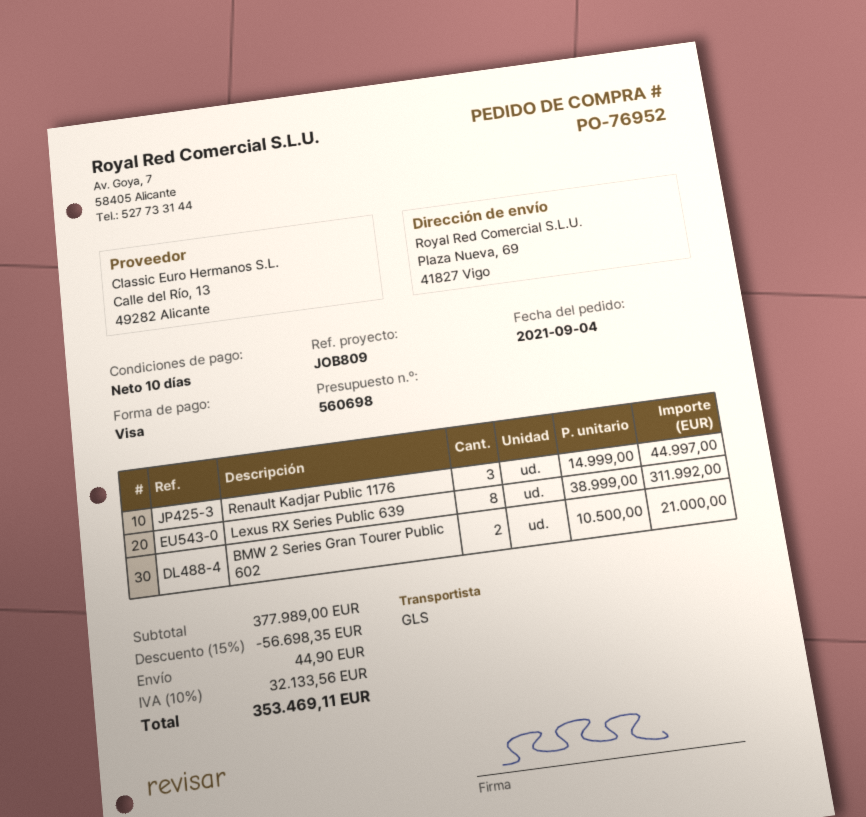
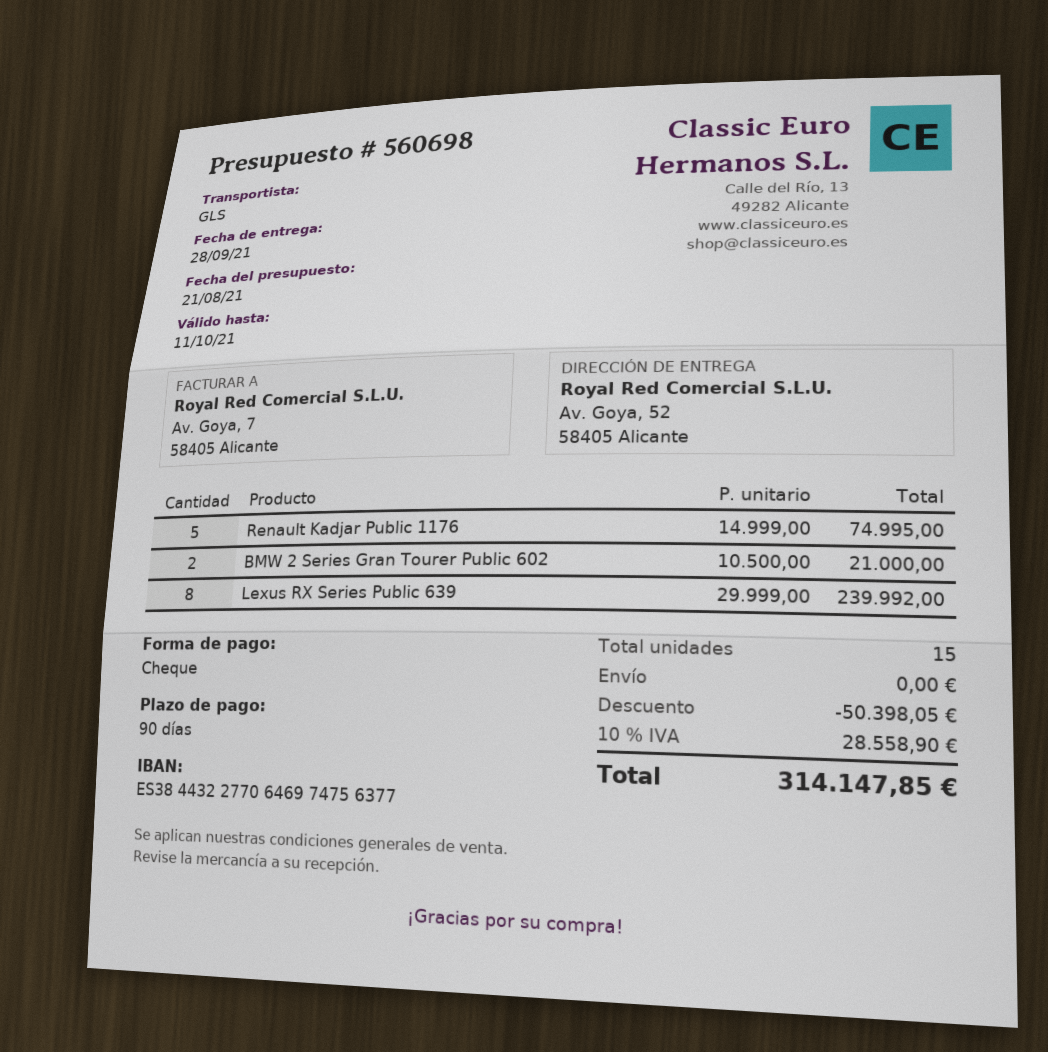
payment terms: 10 days -> 90 days
payment method: Visa -> cheque
ship to: Plaza Nueva, 69, 41827 Vigo -> Av. Goya, 52, 58405 Alicante
Renault Kadjar Public 1176: 3 x 14999.00 = 44997.00 -> 5 x 14999.00 = 74995.00
Lexus RX Series Public 639: 8 x 38999.00 = 311992.00 -> 8 x 29999.00 = 239992.00
discount: 56698.35 -> 50398.05
shipping: 44.90 -> 0.00
tax: 10% = 32133.56 -> 10% = 28558.90
total: 353469.11 -> 314147.85

